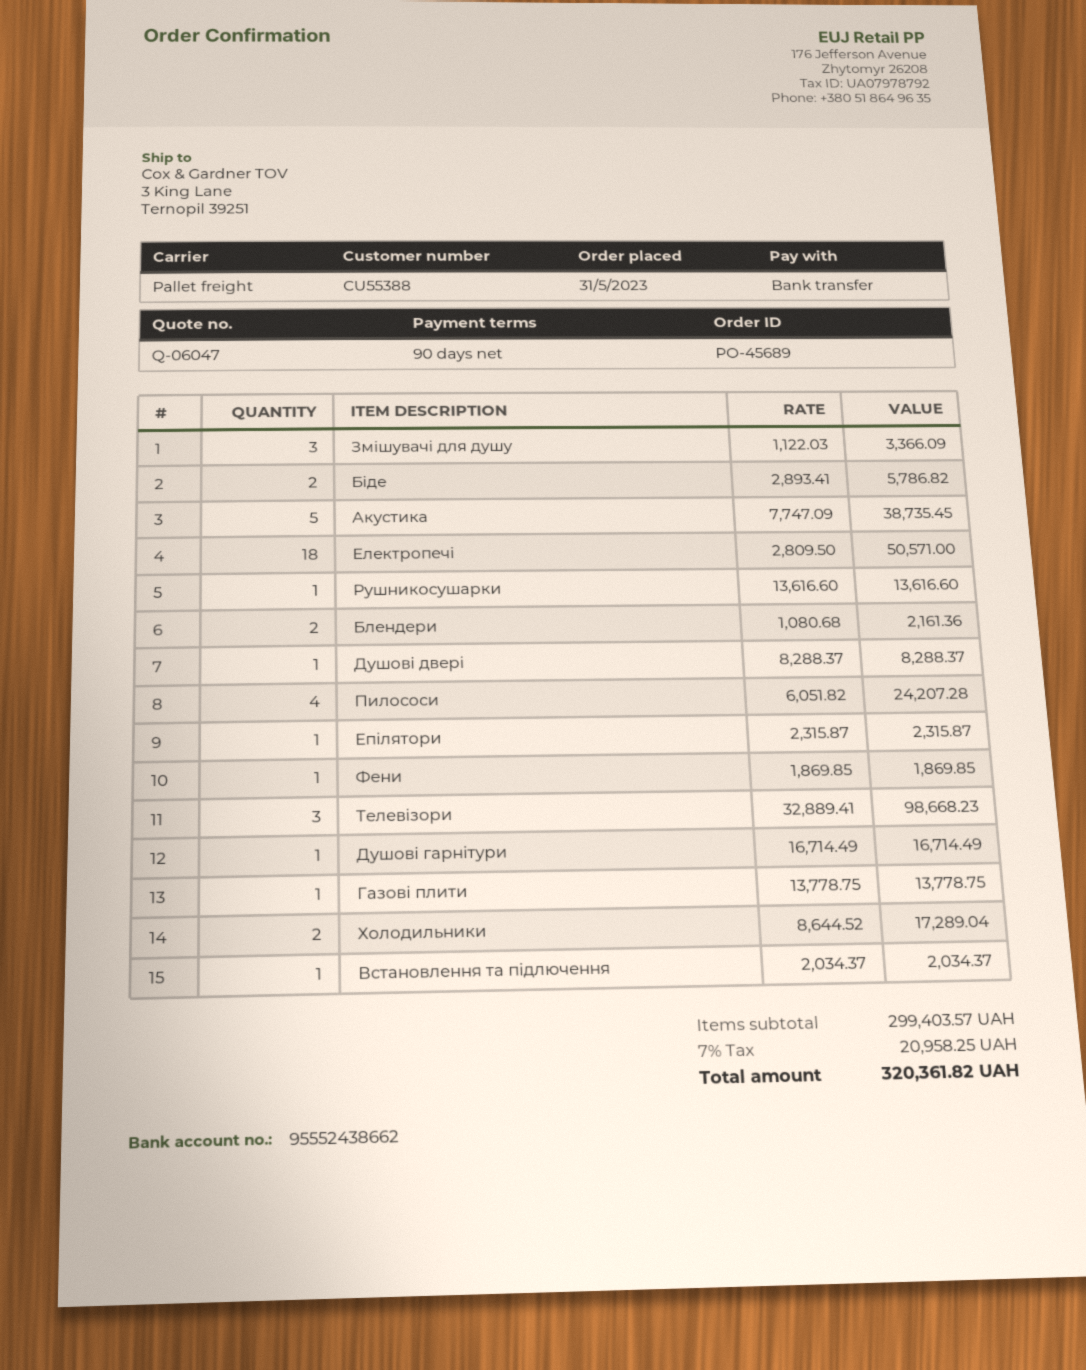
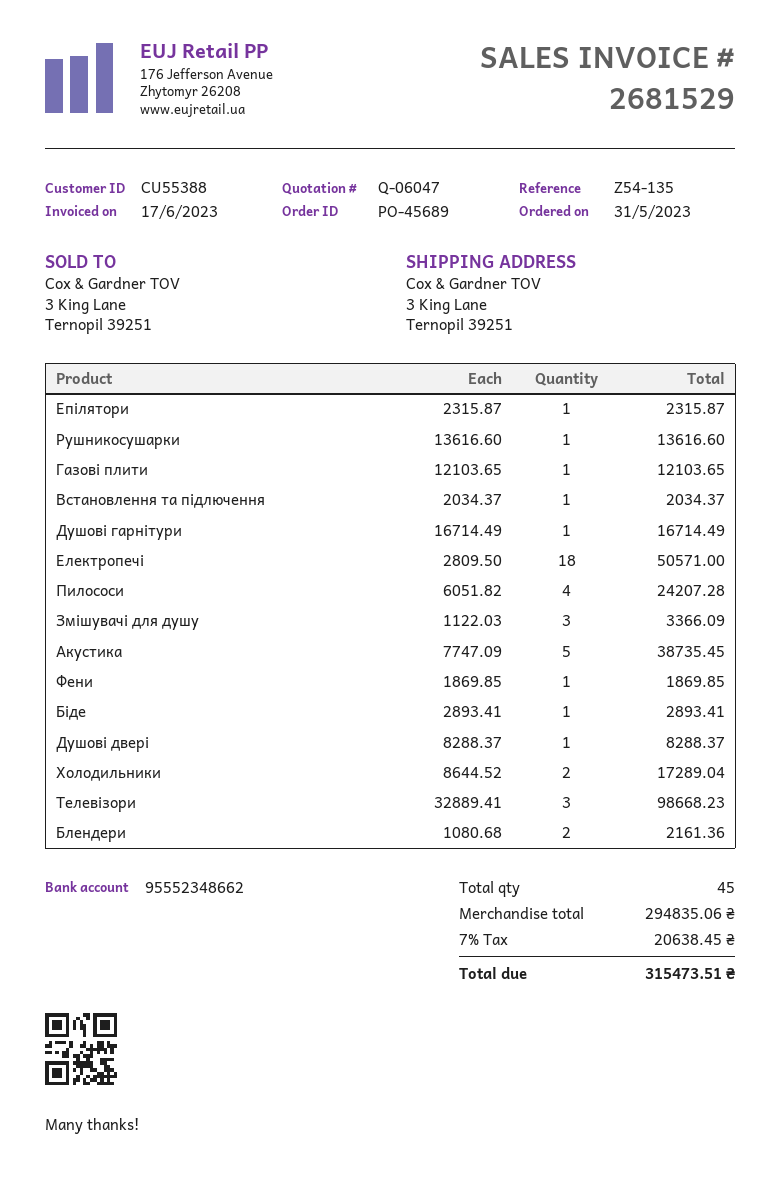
bank account: 95552438662 -> 95552348662
Біде: 2 x 2893.41 = 5786.82 -> 1 x 2893.41 = 2893.41
Газові плити: 1 x 13778.75 = 13778.75 -> 1 x 12103.65 = 12103.65
subtotal: 299403.57 -> 294835.06
tax: 7% = 20958.25 -> 7% = 20638.45
total: 320361.82 -> 315473.51

